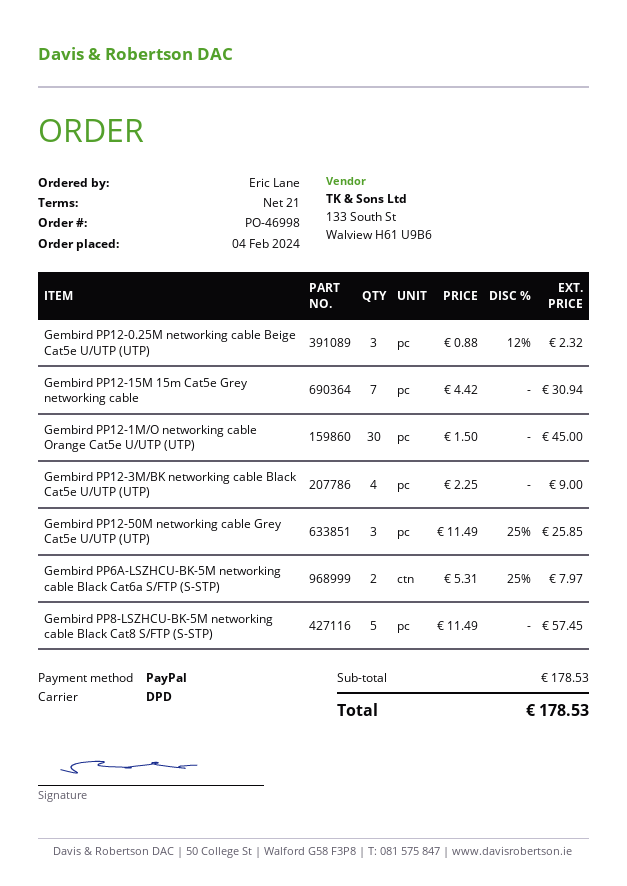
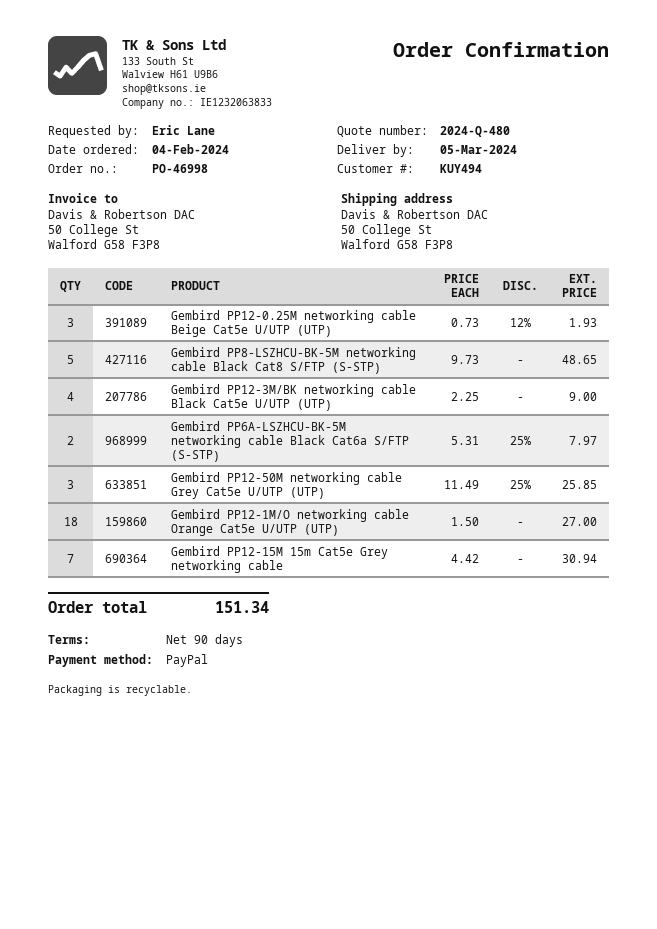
payment terms: 21 days -> 90 days
Gembird PP12-0.25M networking cable Beige Cat5e U/UTP (UTP): 3 x 0.88 - 12% = 2.32 -> 3 x 0.73 - 12% = 1.93
Gembird PP12-1M/O networking cable Orange Cat5e U/UTP (UTP): 30 x 1.50 = 45.00 -> 18 x 1.50 = 27.00
Gembird PP8-LSZHCU-BK-5M networking cable Black Cat8 S/FTP (S-STP): 5 x 11.49 = 57.45 -> 5 x 9.73 = 48.65
total: 178.53 -> 151.34

